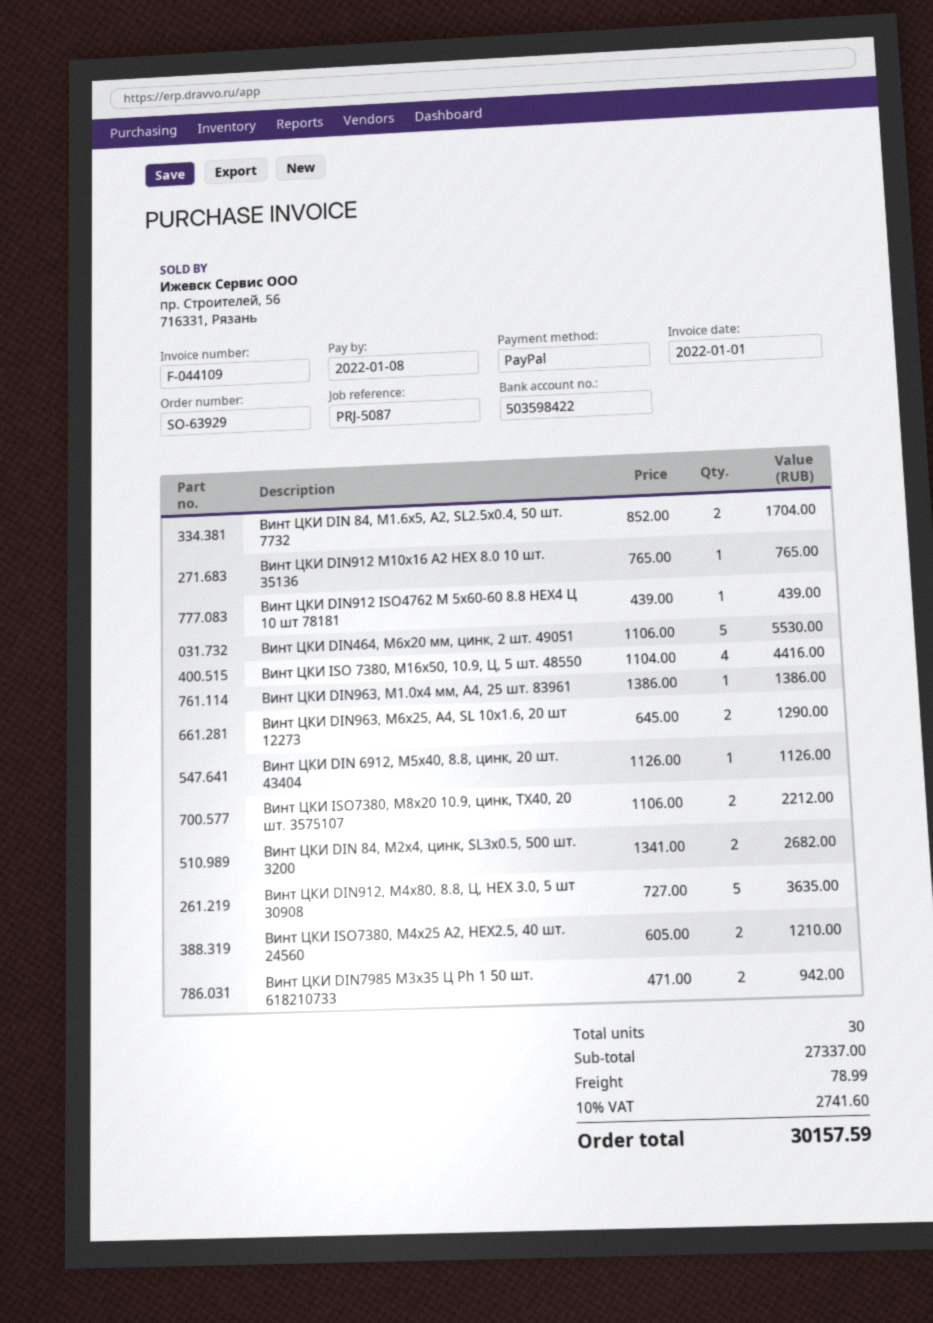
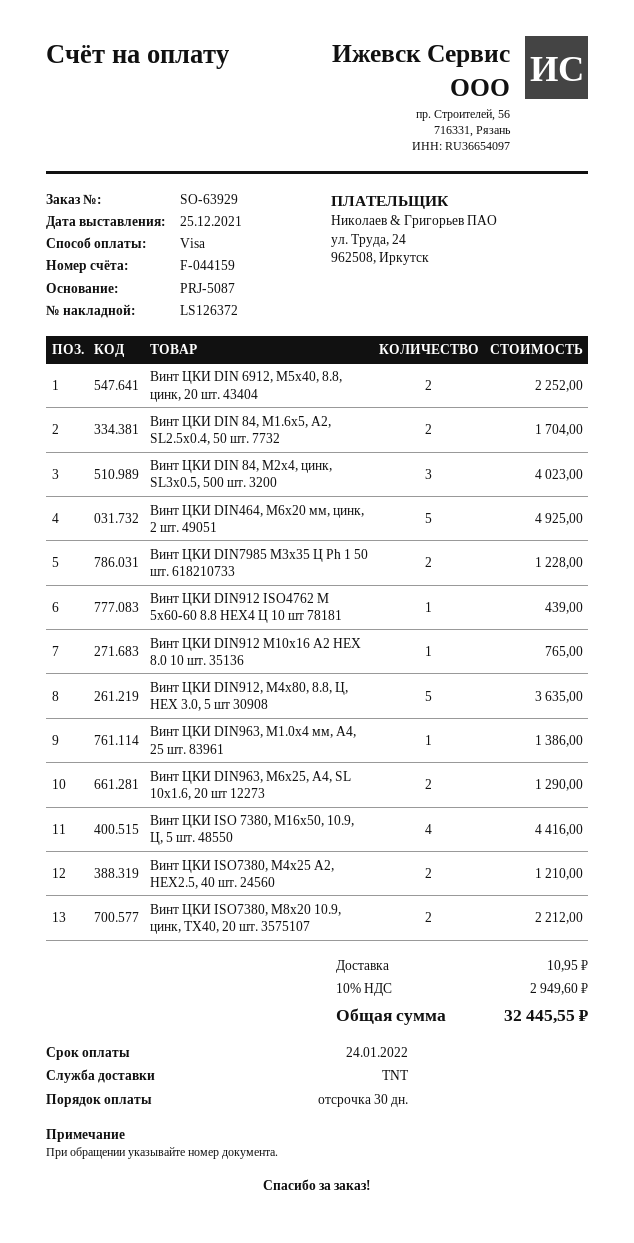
invoice number: F-044109 -> F-044159
invoice date: 2022-01-01 -> 2021-12-25
due date: 2022-01-08 -> 2022-01-24
payment method: PayPal -> Visa
Винт ЦКИ DIN464, М6x20 мм, цинк, 2 шт. 49051: 5 for 5530.00 -> 5 for 4925.00
Винт ЦКИ DIN 6912, М5x40, 8.8, цинк, 20 шт. 43404: 1 for 1126.00 -> 2 for 2252.00
Винт ЦКИ DIN 84, М2x4, цинк, SL3x0.5, 500 шт. 3200: 2 for 2682.00 -> 3 for 4023.00
Винт ЦКИ DIN7985 М3x35 Ц Ph 1 50 шт. 618210733: 2 for 942.00 -> 2 for 1228.00
shipping: 78.99 -> 10.95
tax: 10% = 2741.60 -> 10% = 2949.60
total: 30157.59 -> 32445.55

